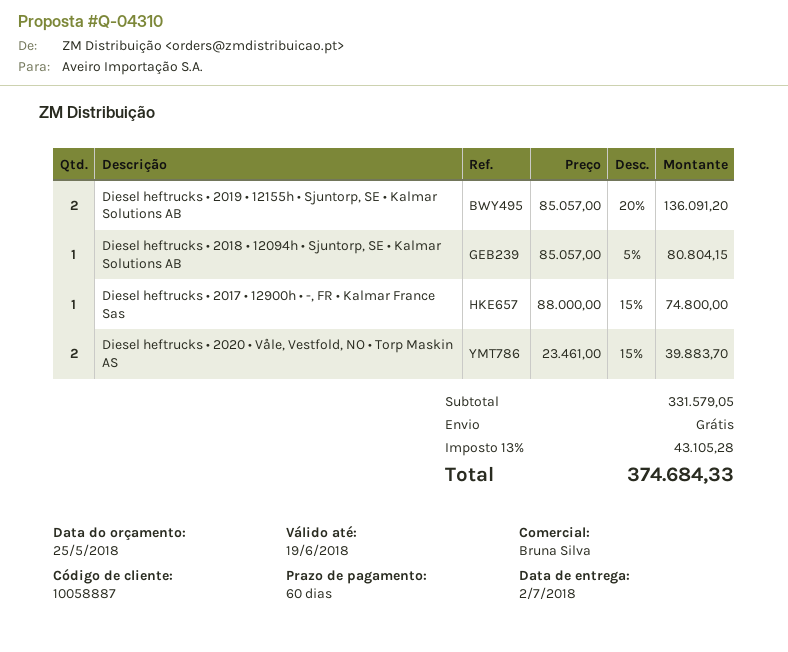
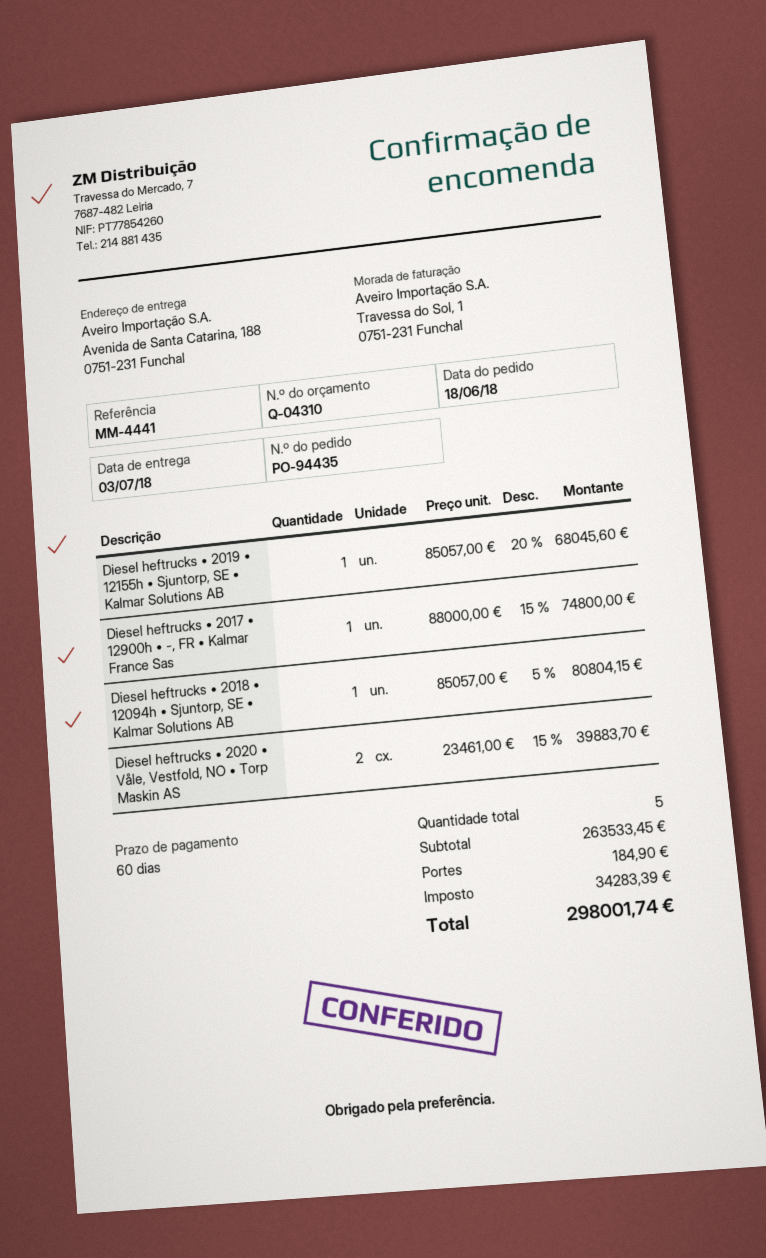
delivery date: 2018-07-02 -> 2018-07-03
Diesel heftrucks • 2019 • 12155h • Sjuntorp, SE • Kalmar Solutions AB: 2 x 85057.00 - 20% = 136091.20 -> 1 x 85057.00 - 20% = 68045.60
subtotal: 331579.05 -> 263533.45
shipping: 0.00 -> 184.90
tax: 43105.28 -> 34283.39
total: 374684.33 -> 298001.74

